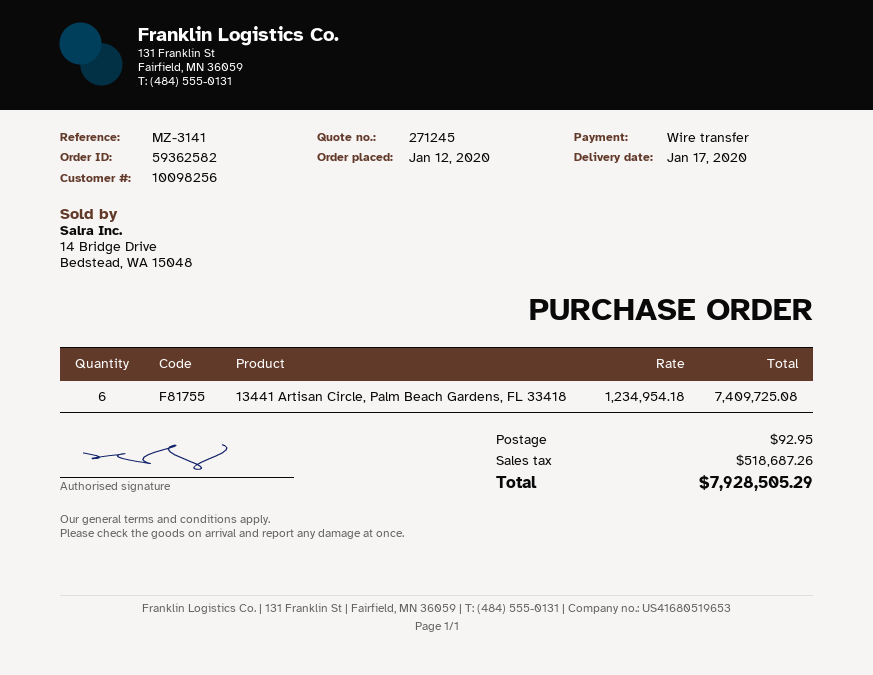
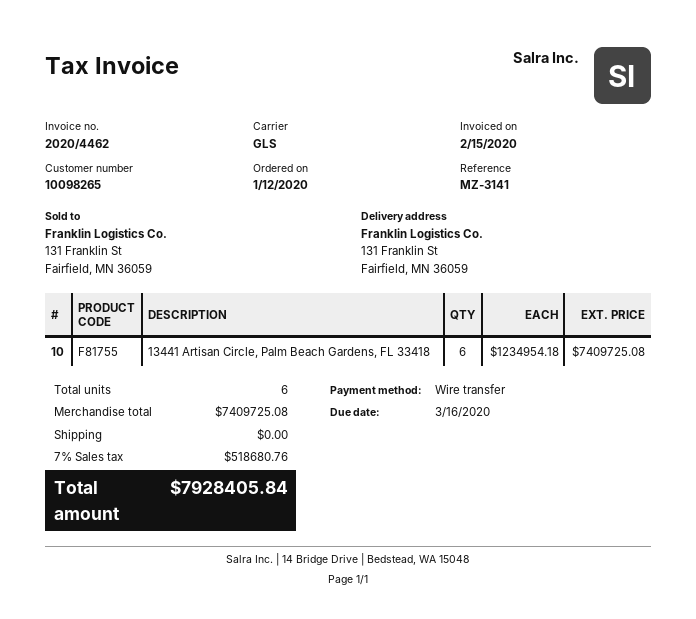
customer number: 10098256 -> 10098265
shipping: 92.95 -> 0.00
tax: 518687.26 -> 518680.76
total: 7928505.29 -> 7928405.84

